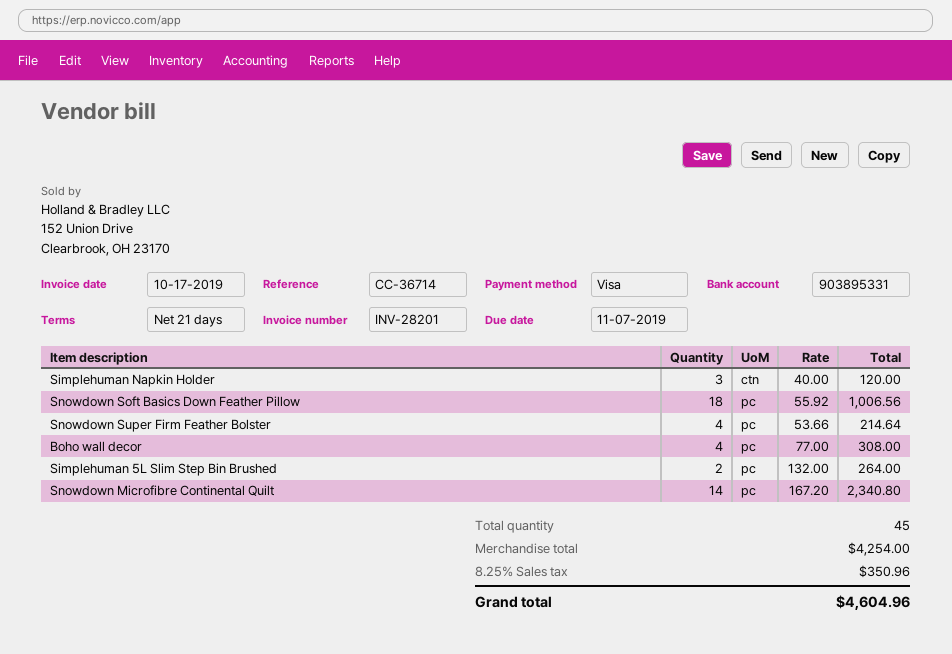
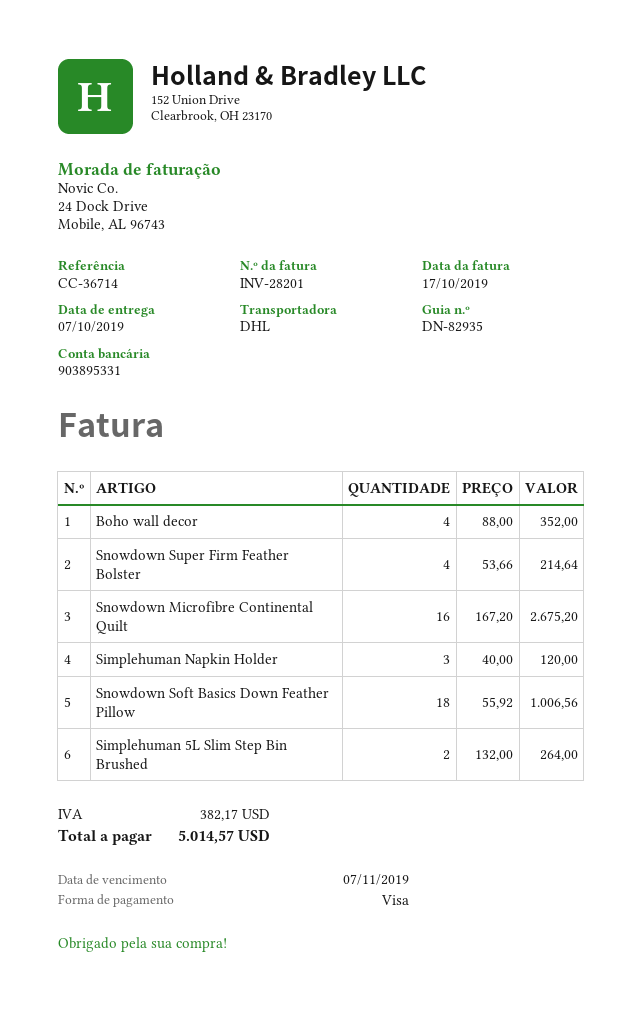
Boho wall decor: 4 x 77.00 = 308.00 -> 4 x 88.00 = 352.00
Snowdown Microfibre Continental Quilt: 14 x 167.20 = 2340.80 -> 16 x 167.20 = 2675.20
tax: 350.96 -> 382.17
total: 4604.96 -> 5014.57

